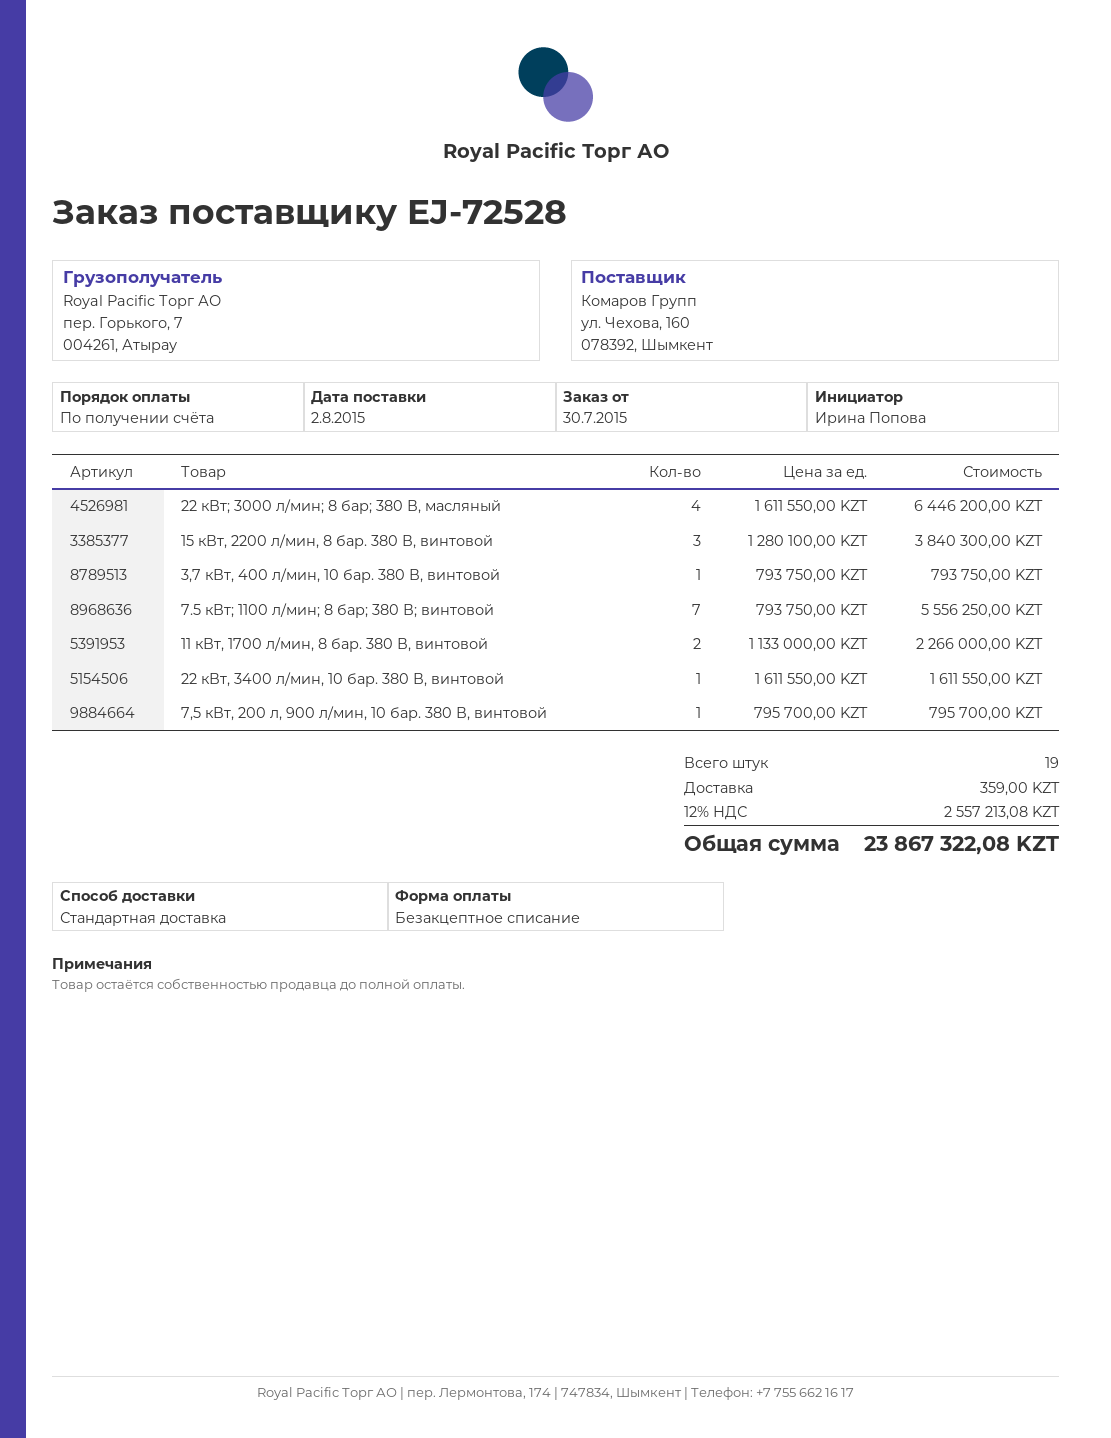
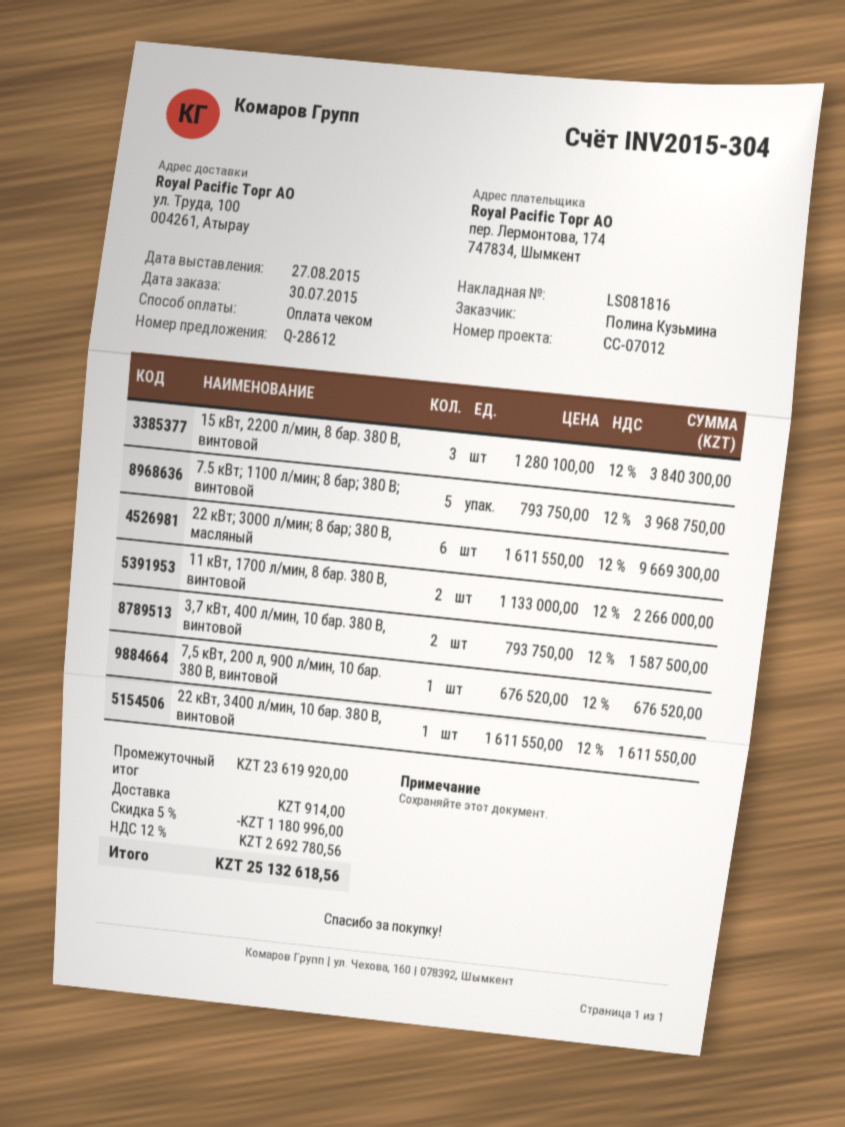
ordered by: Ирина Попова -> Полина Кузьмина
payment method: direct debit -> cheque
ship to: пер. Горького, 7, 004261, Атырау -> ул. Труда, 100, 004261, Атырау
22 кВт; 3000 л/мин; 8 бар; 380 В, масляный: 4 x 1611550.00 = 6446200.00 -> 6 x 1611550.00 = 9669300.00
3,7 кВт, 400 л/мин, 10 бар. 380 В, винтовой: 1 x 793750.00 = 793750.00 -> 2 x 793750.00 = 1587500.00
7.5 кВт; 1100 л/мин; 8 бар; 380 В; винтовой: 7 x 793750.00 = 5556250.00 -> 5 x 793750.00 = 3968750.00
7,5 кВт, 200 л, 900 л/мин, 10 бар. 380 В, винтовой: 1 x 795700.00 = 795700.00 -> 1 x 676520.00 = 676520.00
discount: none -> 5% = 1180996.00
shipping: 359.00 -> 914.00
tax: 12% = 2557213.08 -> 12% = 2692780.56
total: 23867322.08 -> 25132618.56

